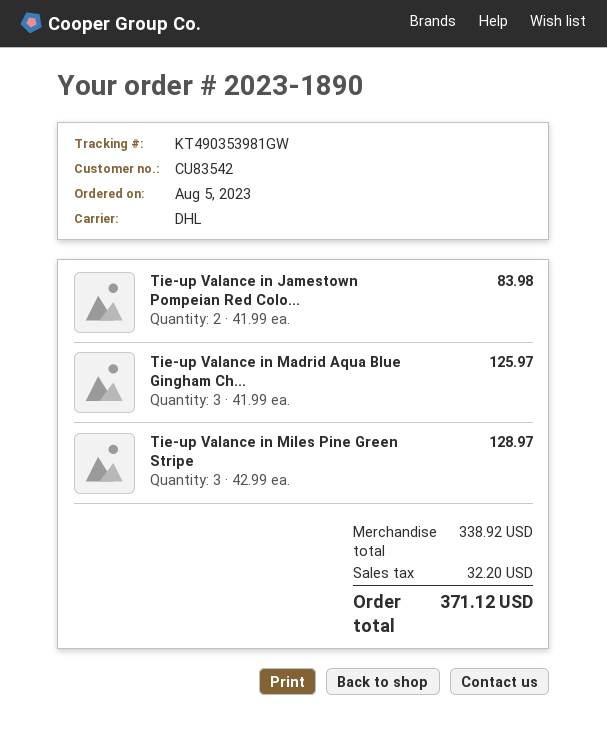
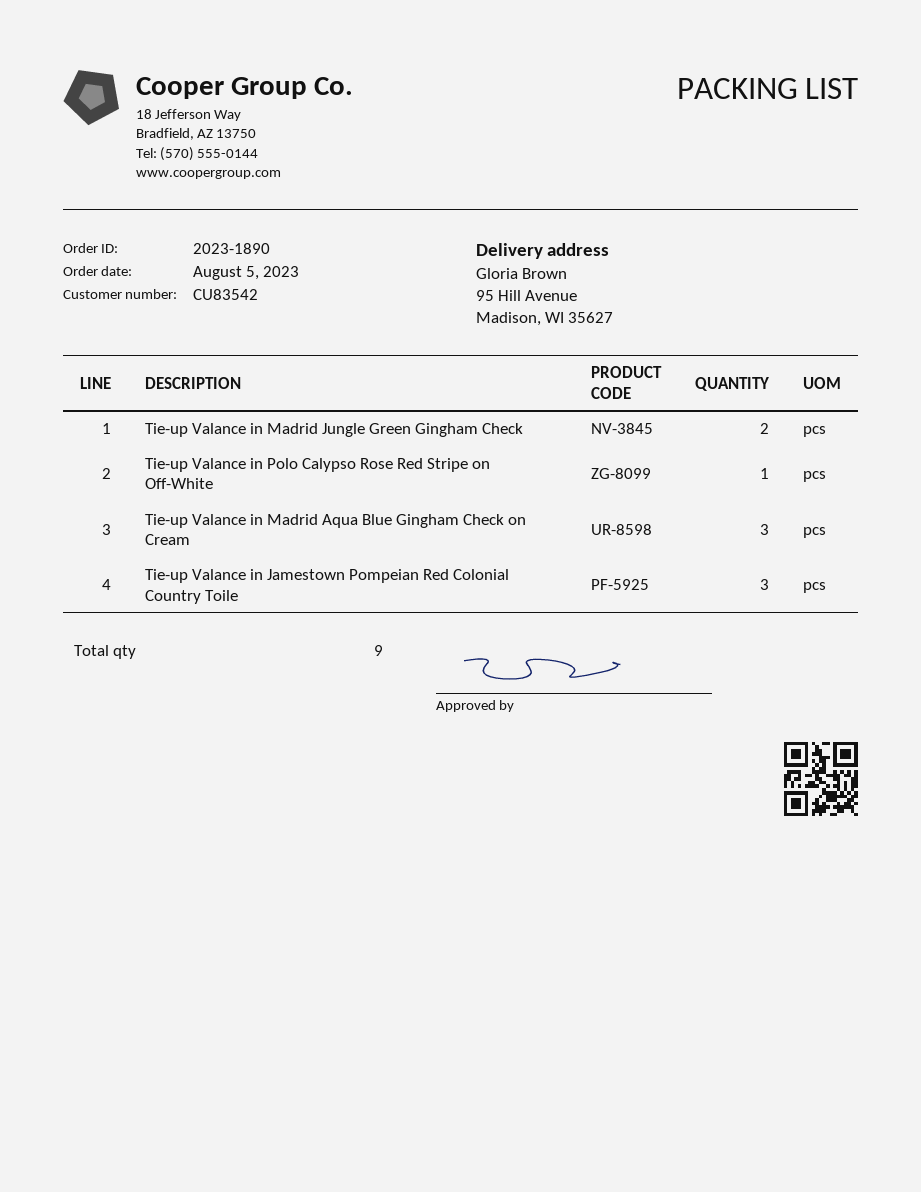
Tie-up Valance in Jamestown Pompeian Red Colo...: 2 -> 3
Tie-up Valance in Miles Pine Green Stripe: 3 -> none
Tie-up Valance in Madrid Jungle Green Gingham Check: none -> 2
Tie-up Valance in Polo Calypso Rose Red Stripe on Off-White: none -> 1

